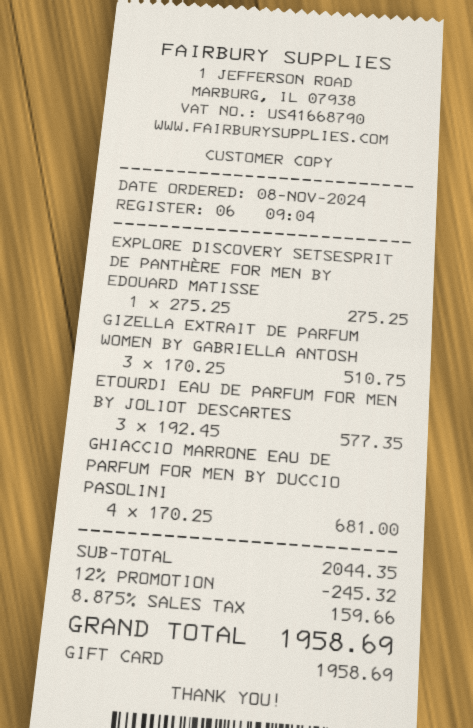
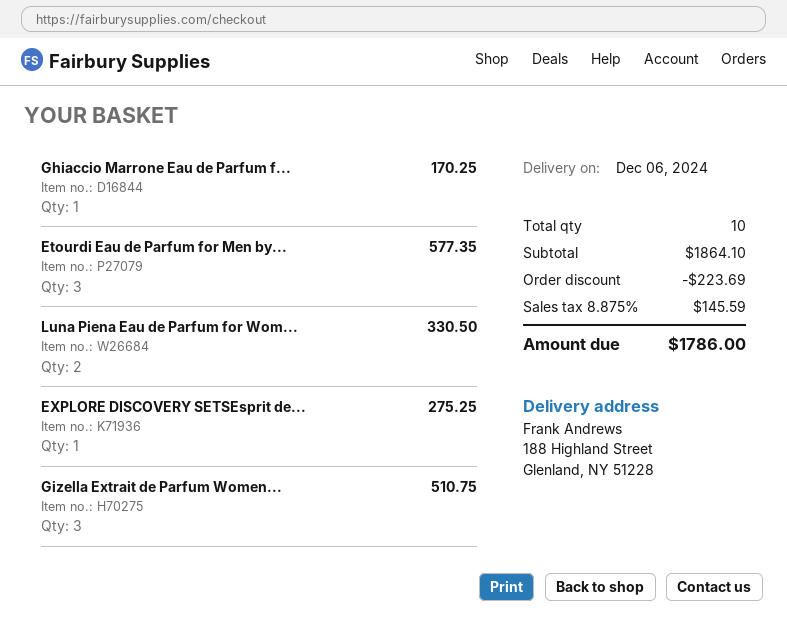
GHIACCIO MARRONE EAU DE PARFUM FOR MEN BY DUCCIO PASOLINI: 4 for 681.00 -> 1 for 170.25
Luna Piena Eau de Parfum for Wom...: none -> 2 for 330.50
subtotal: 2044.35 -> 1864.10
discount: 245.32 -> 223.69
tax: 8.875% = 159.66 -> 8.875% = 145.59
total: 1958.69 -> 1786.00

